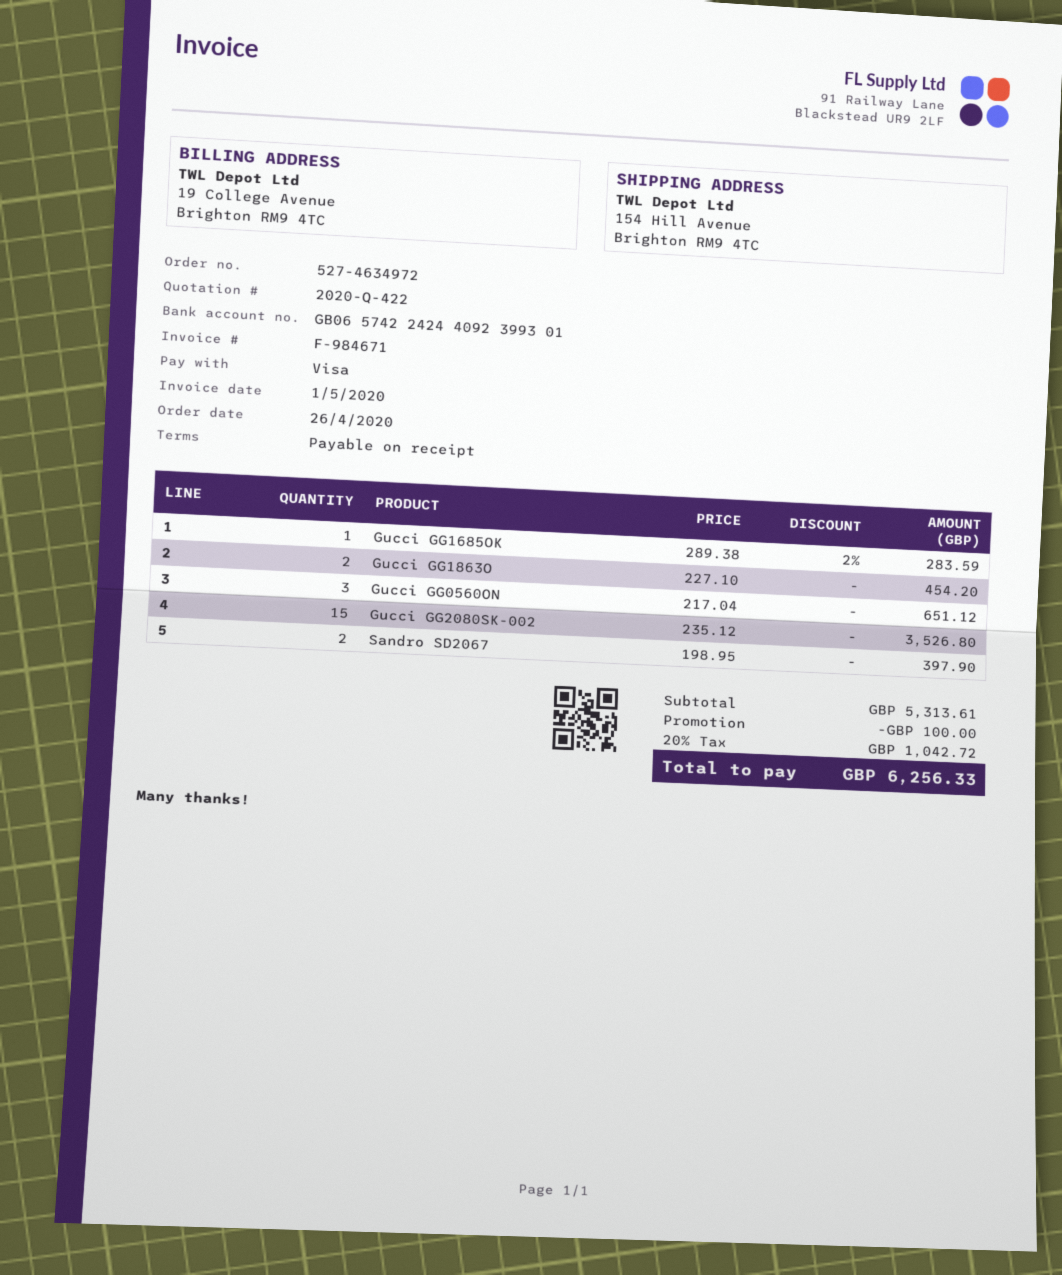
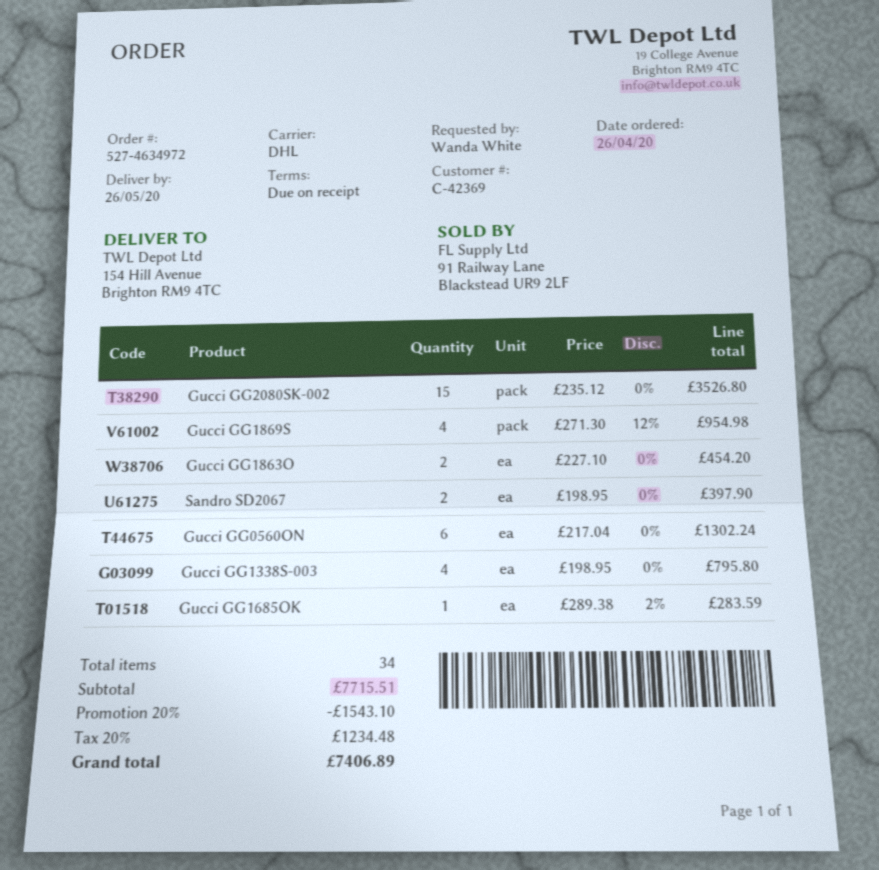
Gucci GG0560ON: 3 x 217.04 = 651.12 -> 6 x 217.04 = 1302.24
Gucci GG1869S: none -> 4 x 271.30 - 12% = 954.98
Gucci GG1338S-003: none -> 4 x 198.95 = 795.80
subtotal: 5313.61 -> 7715.51
discount: 100.00 -> 1543.10
tax: 20% = 1042.72 -> 20% = 1234.48
total: 6256.33 -> 7406.89

